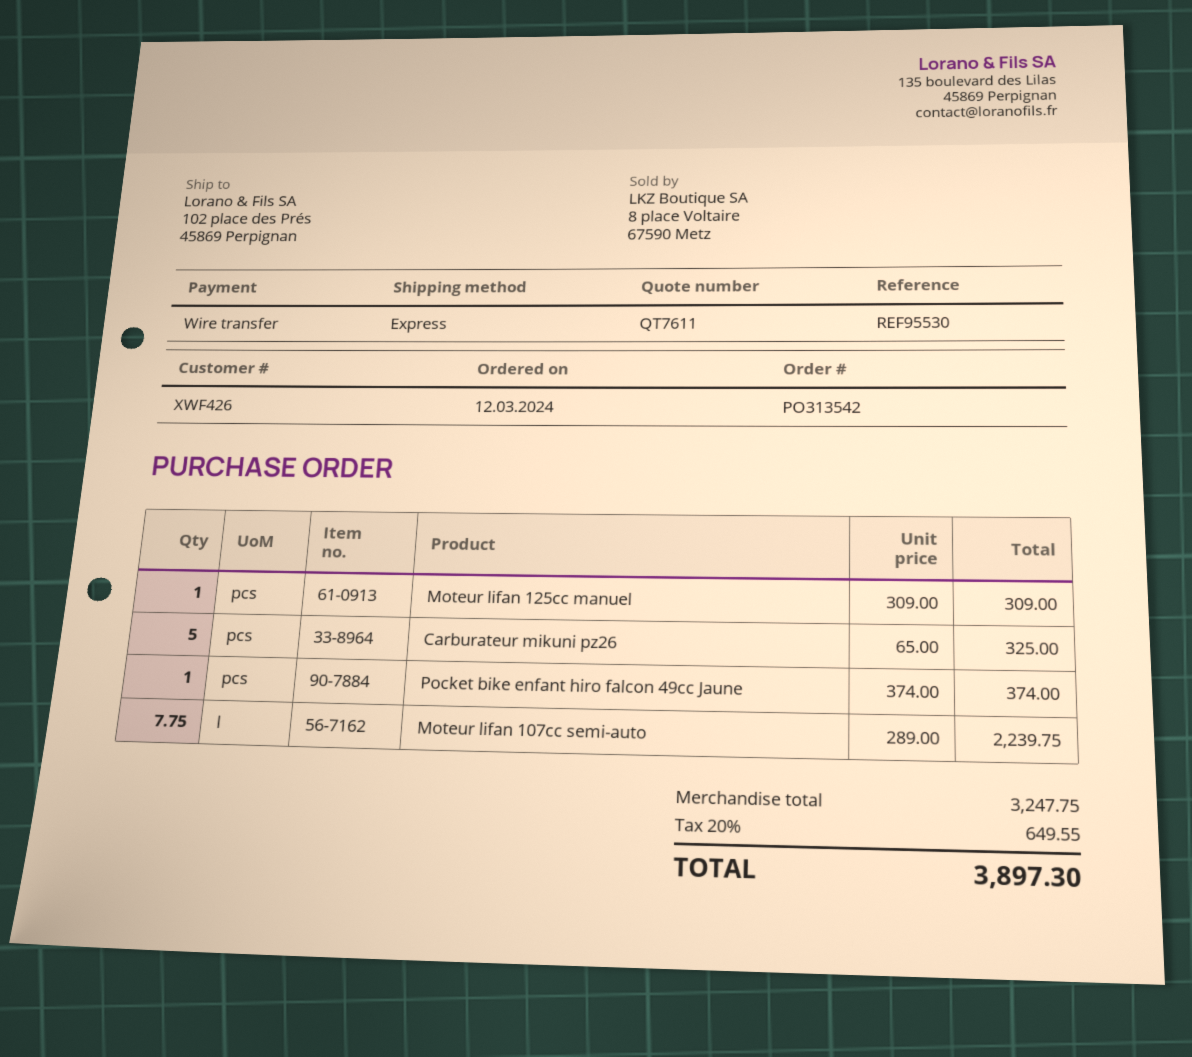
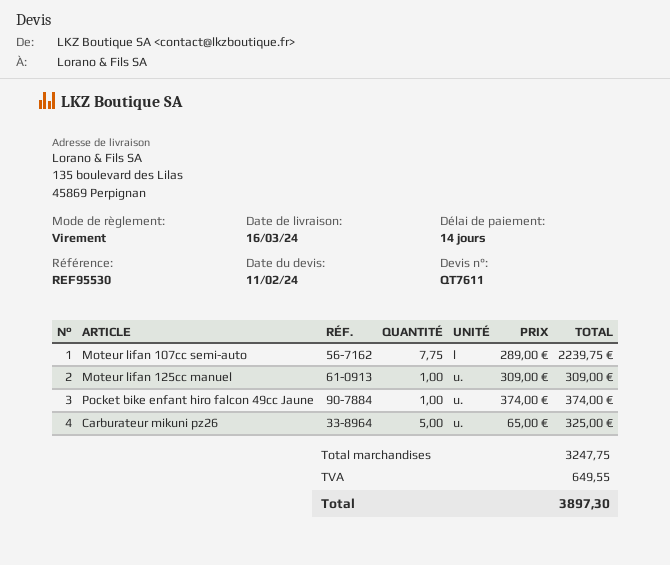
ship to: 102 place des Prés, 45869 Perpignan -> 135 boulevard des Lilas, 45869 Perpignan

